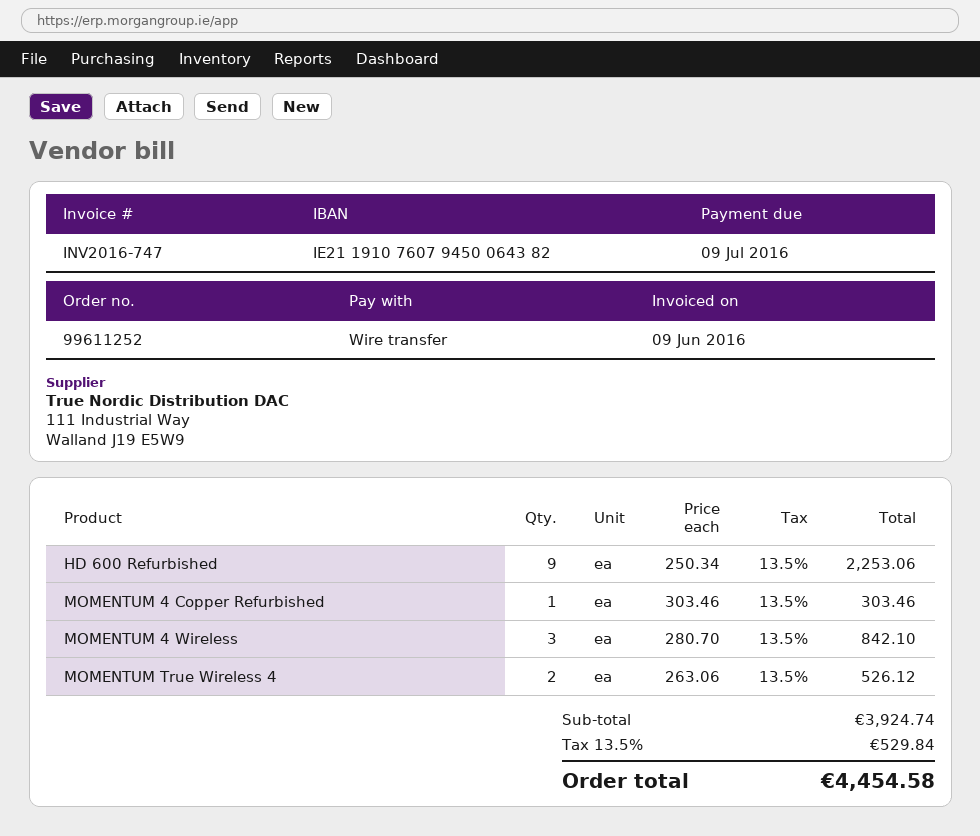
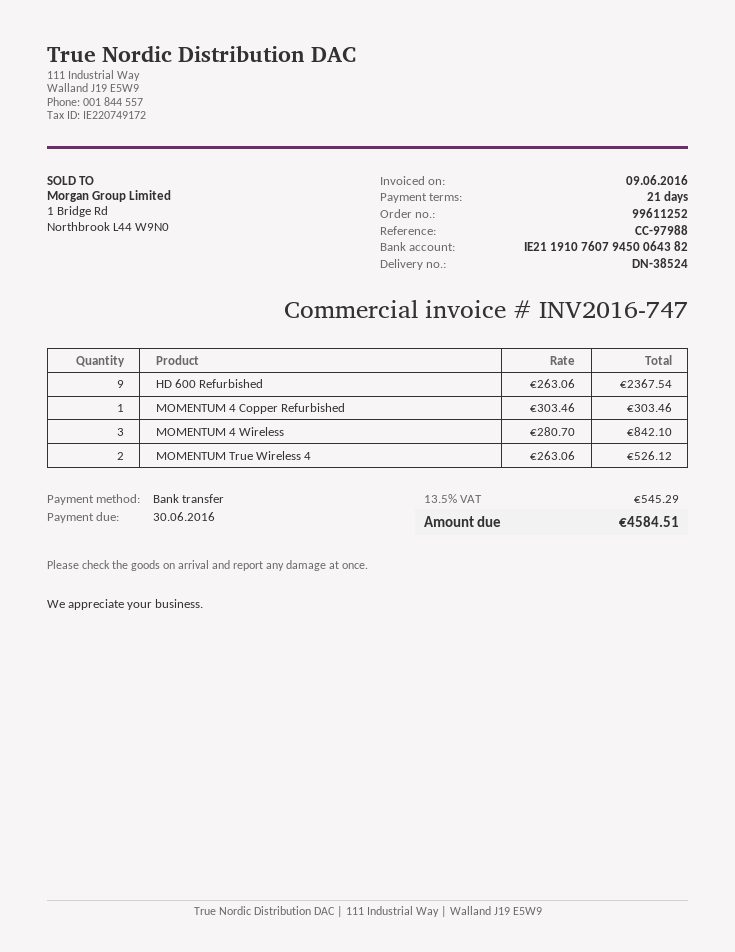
due date: 2016-07-09 -> 2016-06-30
HD 600 Refurbished: 9 x 250.34 = 2253.06 -> 9 x 263.06 = 2367.54
tax: 13.5% = 529.84 -> 13.5% = 545.29
total: 4454.58 -> 4584.51

